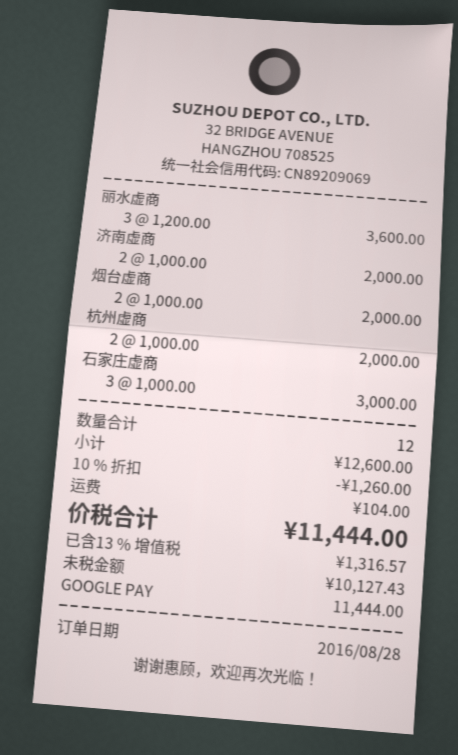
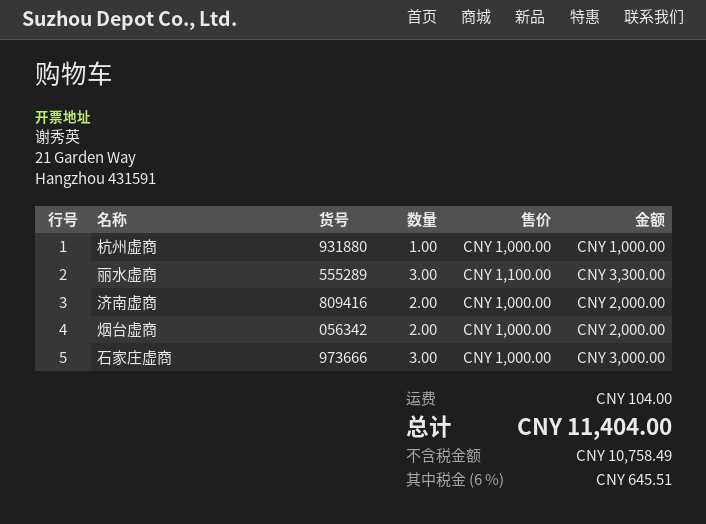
丽水虚商: 3 x 1200.00 = 3600.00 -> 3 x 1100.00 = 3300.00
杭州虚商: 2 x 1000.00 = 2000.00 -> 1 x 1000.00 = 1000.00
discount: 10% = 1260.00 -> none
net: 10127.43 -> 10758.49
tax: 13% = 1316.57 -> 6% = 645.51
total: 11444.00 -> 11404.00

